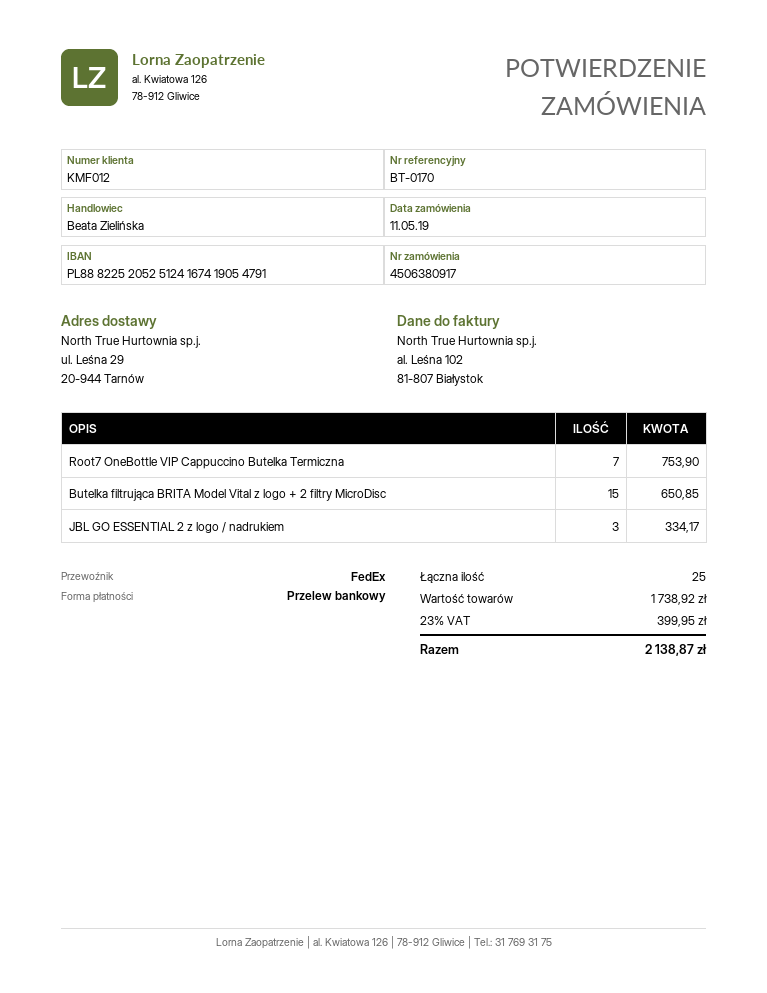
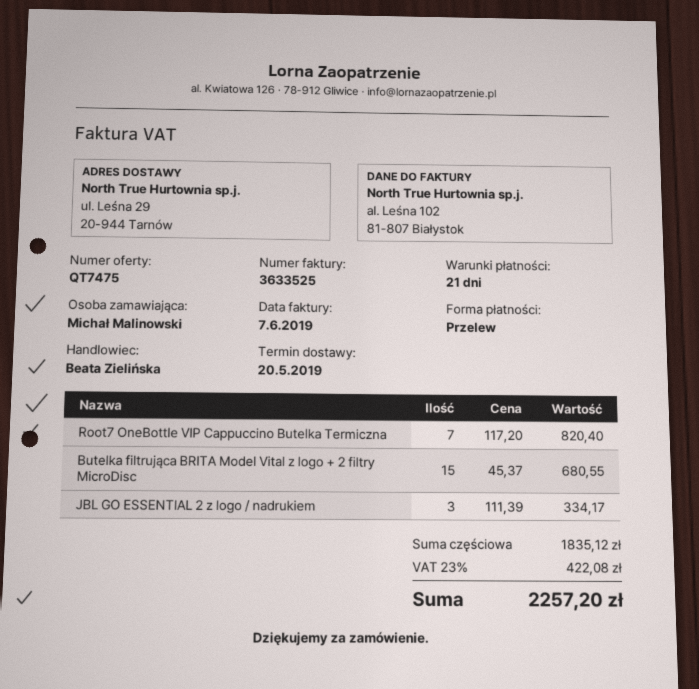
Root7 OneBottle VIP Cappuccino Butelka Termiczna: 7 for 753.90 -> 7 for 820.40
Butelka filtrująca BRITA Model Vital z logo + 2 filtry MicroDisc: 15 for 650.85 -> 15 for 680.55
subtotal: 1738.92 -> 1835.12
tax: 23% = 399.95 -> 23% = 422.08
total: 2138.87 -> 2257.20

